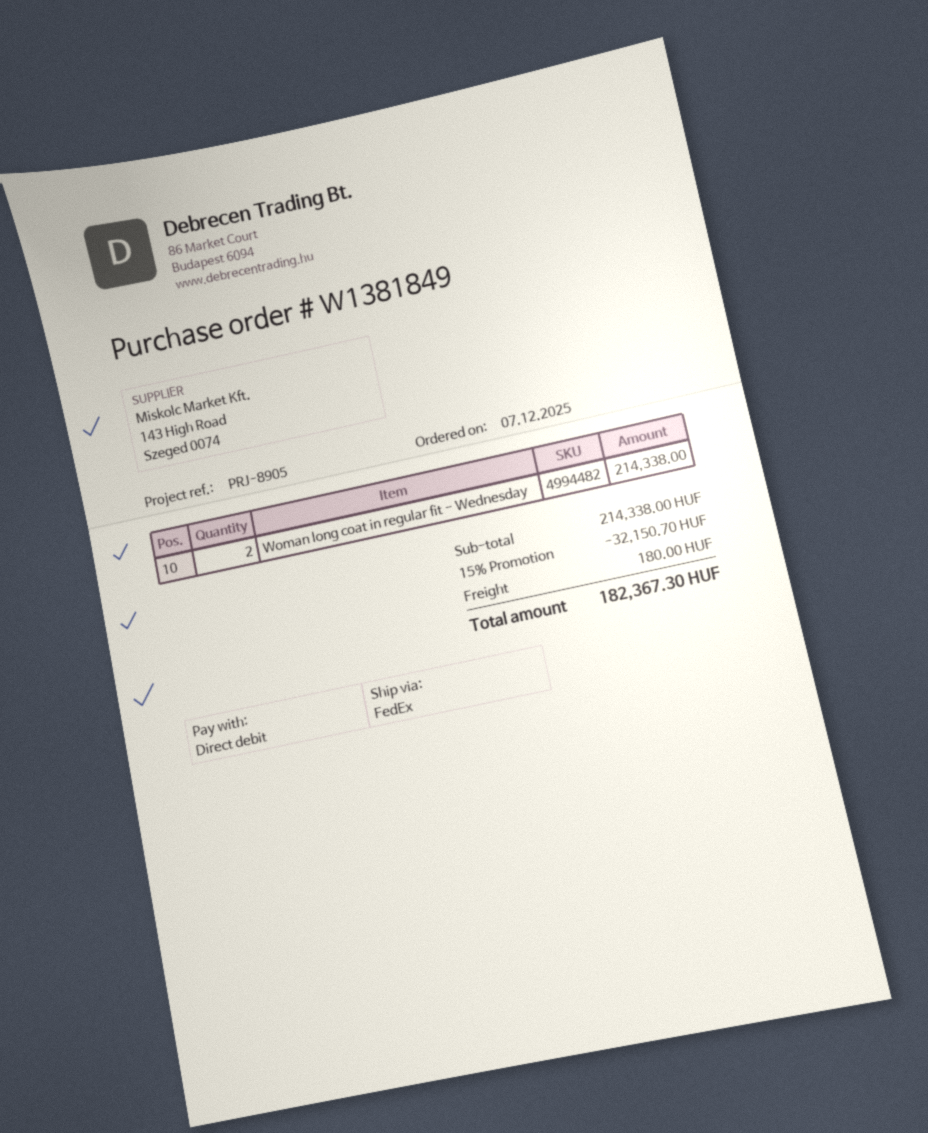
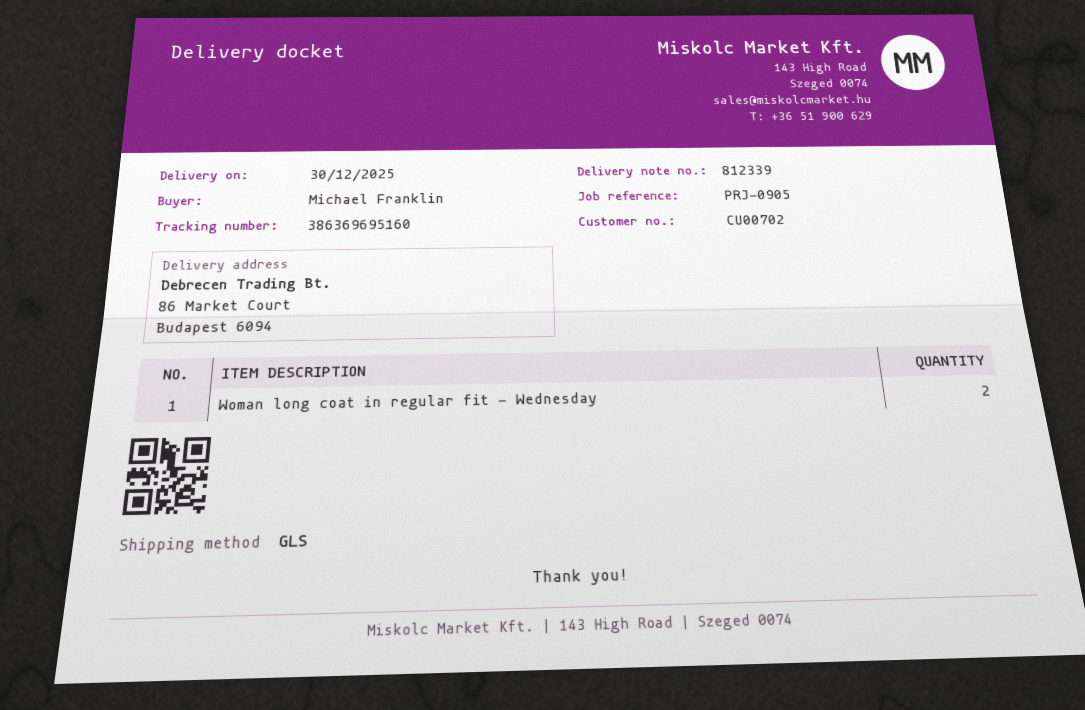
reference: PRJ-8905 -> PRJ-0905
shipping method: FedEx -> GLS

